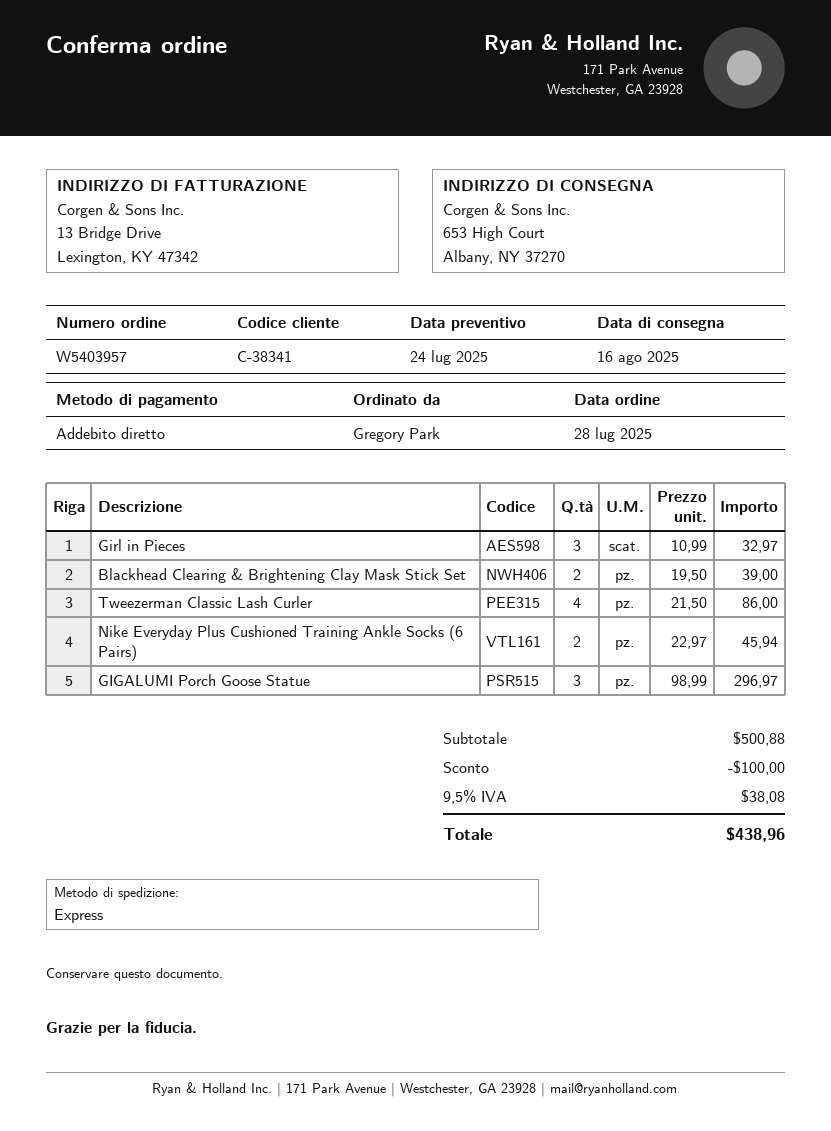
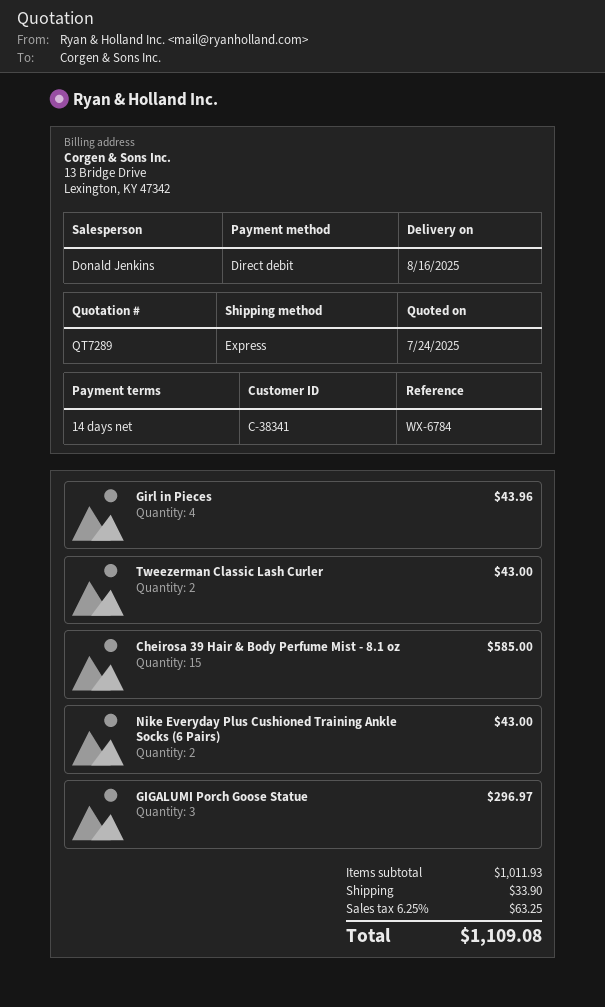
Girl in Pieces: 3 for 32.97 -> 4 for 43.96
Blackhead Clearing & Brightening Clay Mask Stick Set: 2 for 39.00 -> none
Tweezerman Classic Lash Curler: 4 for 86.00 -> 2 for 43.00
Nike Everyday Plus Cushioned Training Ankle Socks (6 Pairs): 2 for 45.94 -> 2 for 43.00
Cheirosa 39 Hair & Body Perfume Mist - 8.1 oz: none -> 15 for 585.00
subtotal: 500.88 -> 1011.93
discount: 100.00 -> none
shipping: none -> 33.90
tax: 9.5% = 38.08 -> 6.25% = 63.25
total: 438.96 -> 1109.08

